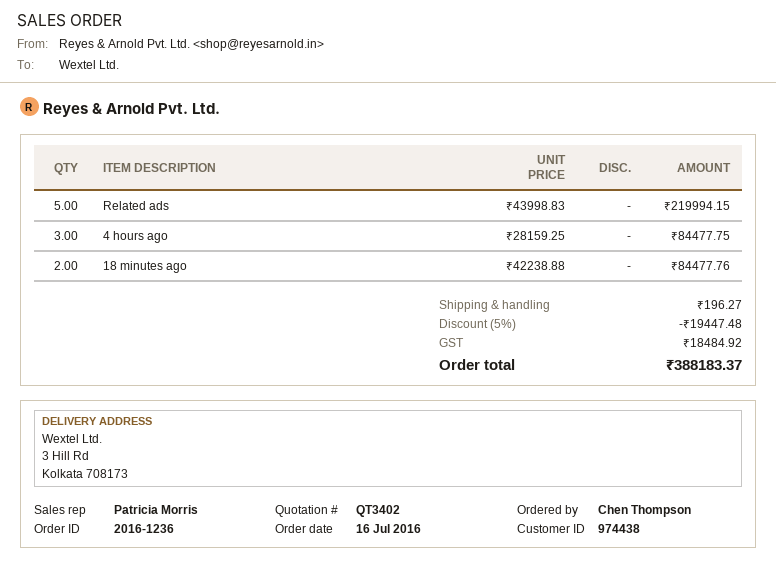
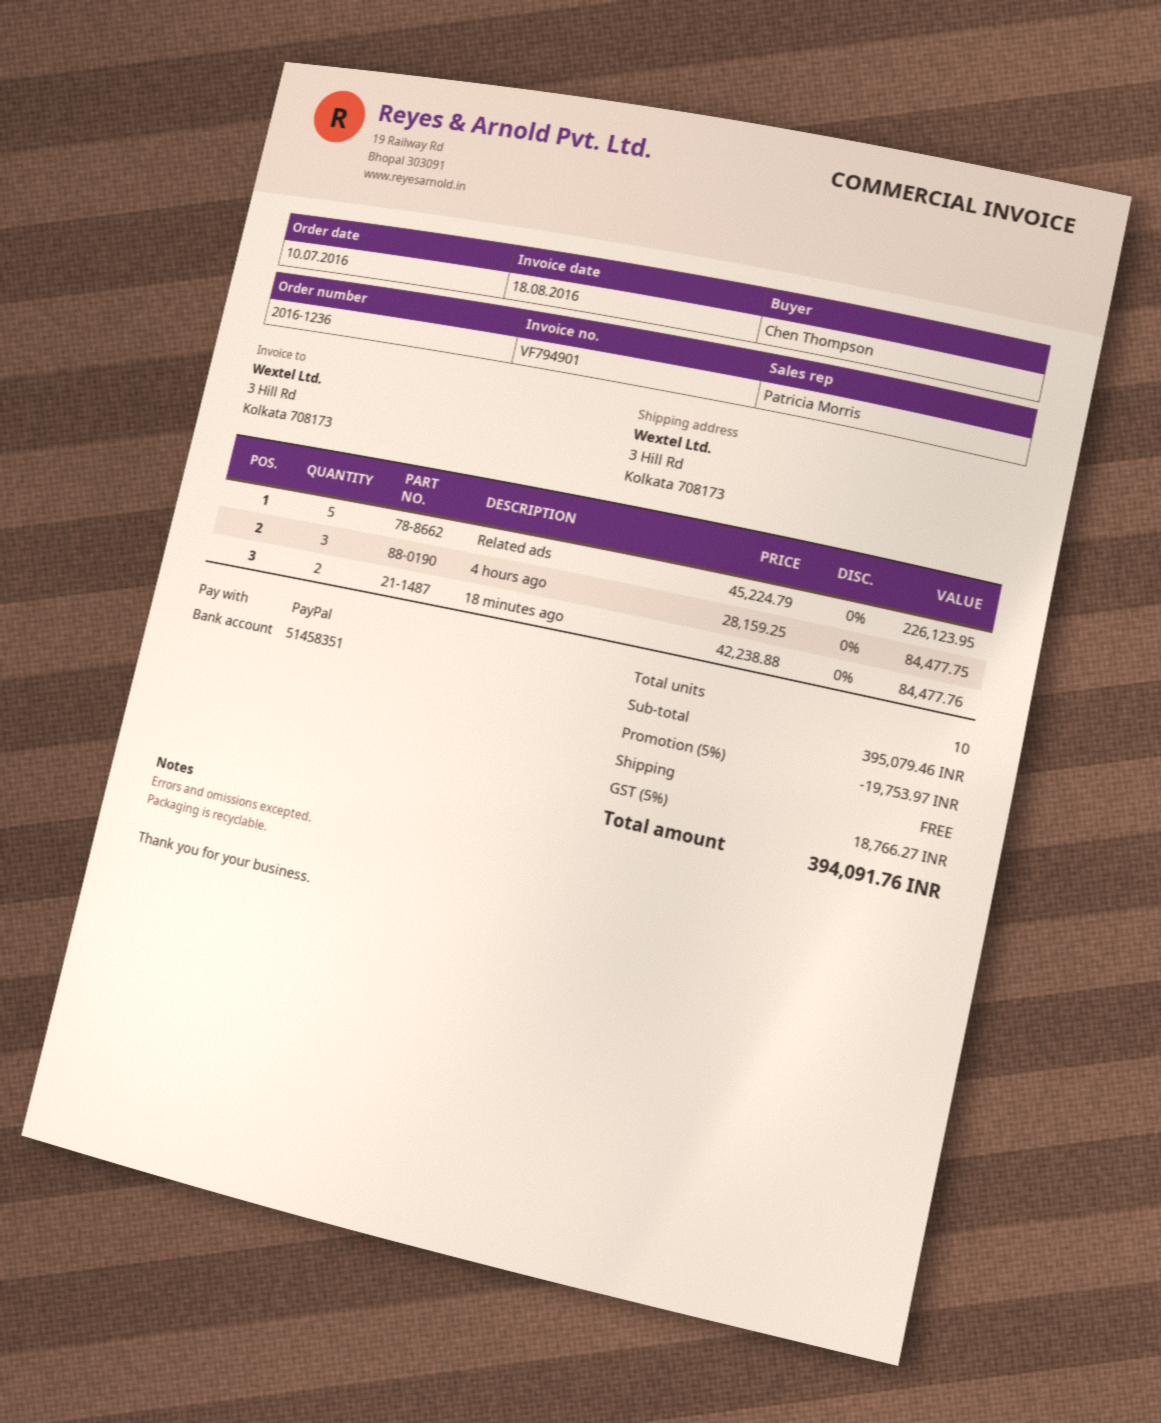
order date: 2016-07-16 -> 2016-07-10
Related ads: 5 x 43998.83 = 219994.15 -> 5 x 45224.79 = 226123.95
discount: 5% = 19447.48 -> 5% = 19753.97
shipping: 196.27 -> 0.00
tax: 18484.92 -> 18766.27
total: 388183.37 -> 394091.76

